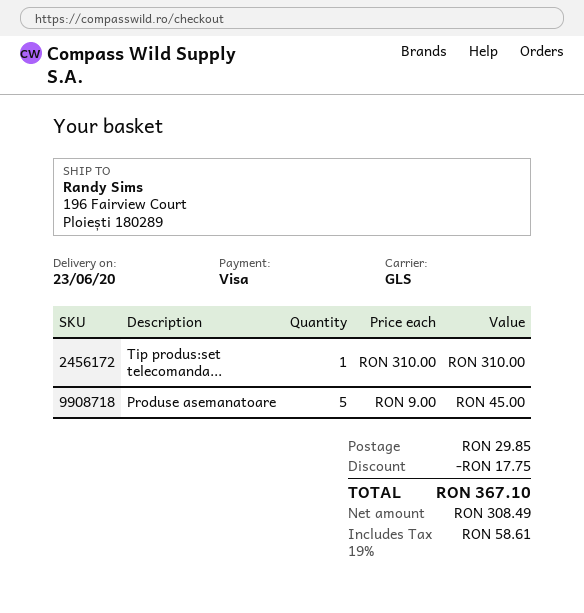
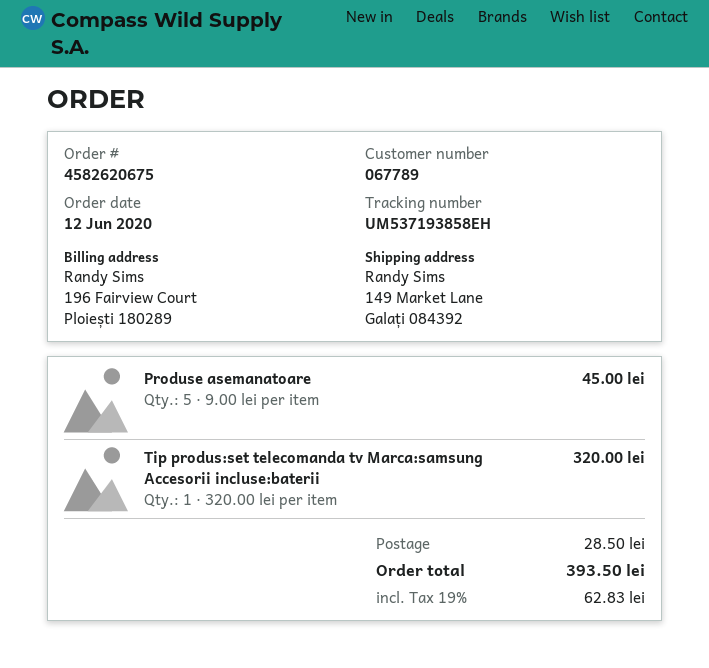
ship to: 196 Fairview Court, Ploiești 180289 -> 149 Market Lane, Galați 084392
Tip produs:set telecomanda...: 1 x 310.00 = 310.00 -> 1 x 320.00 = 320.00
discount: 17.75 -> none
shipping: 29.85 -> 28.50
tax: 19% = 58.61 -> 19% = 62.83
total: 367.10 -> 393.50

